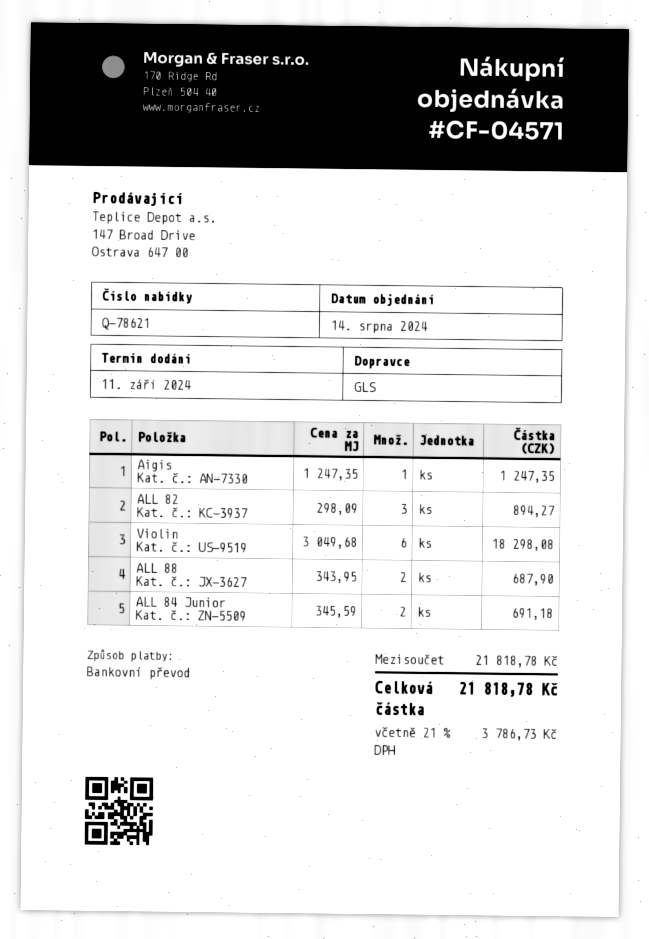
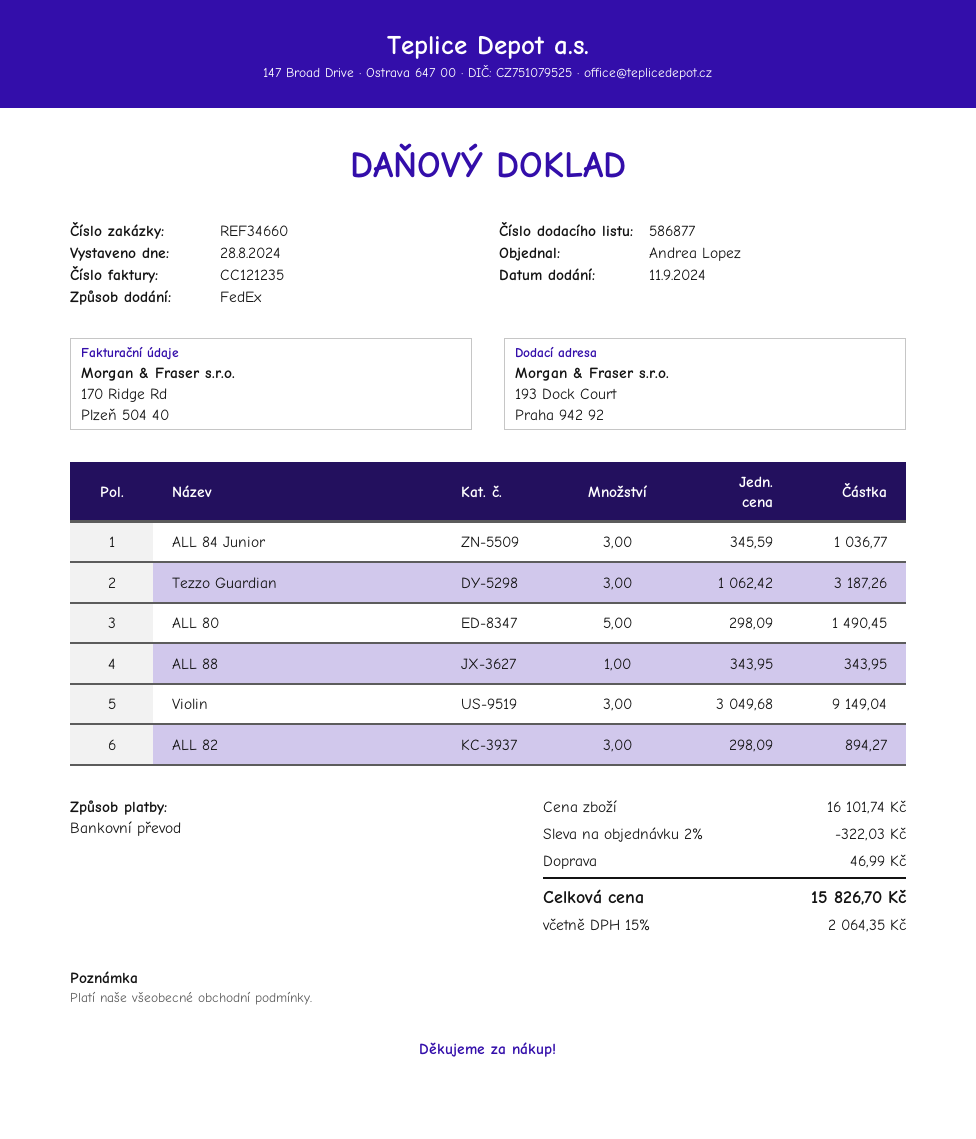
shipping method: GLS -> FedEx
Aigis: 1 x 1247.35 = 1247.35 -> none
Violin: 6 x 3049.68 = 18298.08 -> 3 x 3049.68 = 9149.04
ALL 88: 2 x 343.95 = 687.90 -> 1 x 343.95 = 343.95
ALL 84 Junior: 2 x 345.59 = 691.18 -> 3 x 345.59 = 1036.77
Tezzo Guardian: none -> 3 x 1062.42 = 3187.26
ALL 80: none -> 5 x 298.09 = 1490.45
subtotal: 21818.78 -> 16101.74
discount: none -> 2% = 322.03
shipping: none -> 46.99
tax: 21% = 3786.73 -> 15% = 2064.35
total: 21818.78 -> 15826.70

